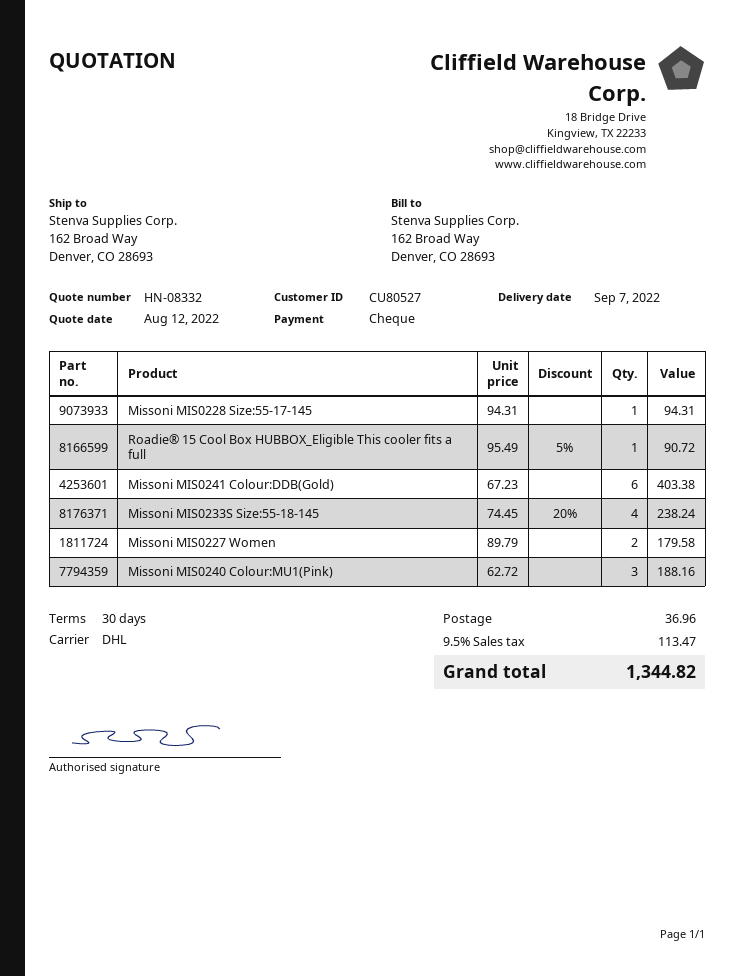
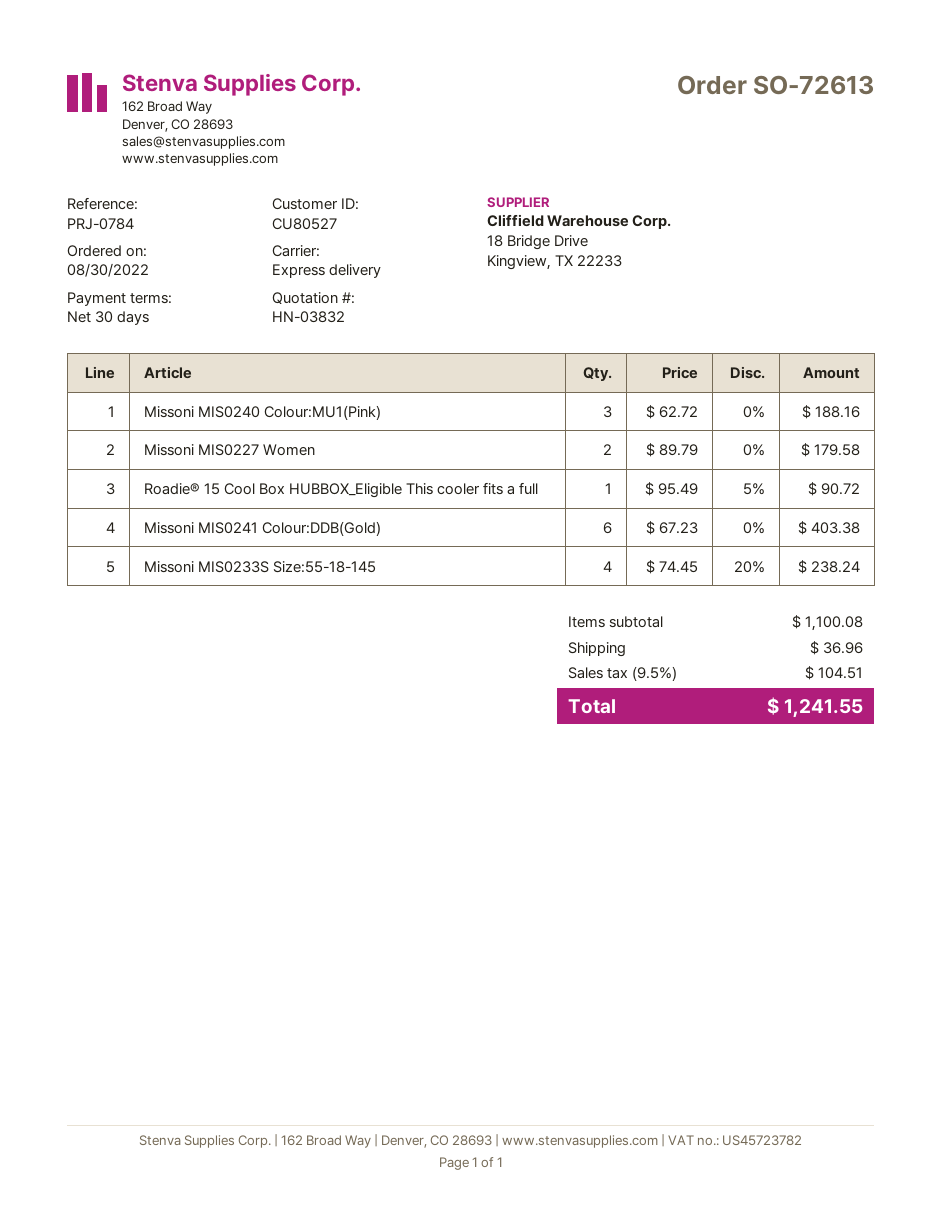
quote number: HN-08332 -> HN-03832
shipping method: DHL -> express
Missoni MIS0228 Size:55-17-145: 1 x 94.31 = 94.31 -> none
tax: 9.5% = 113.47 -> 9.5% = 104.51
total: 1344.82 -> 1241.55

